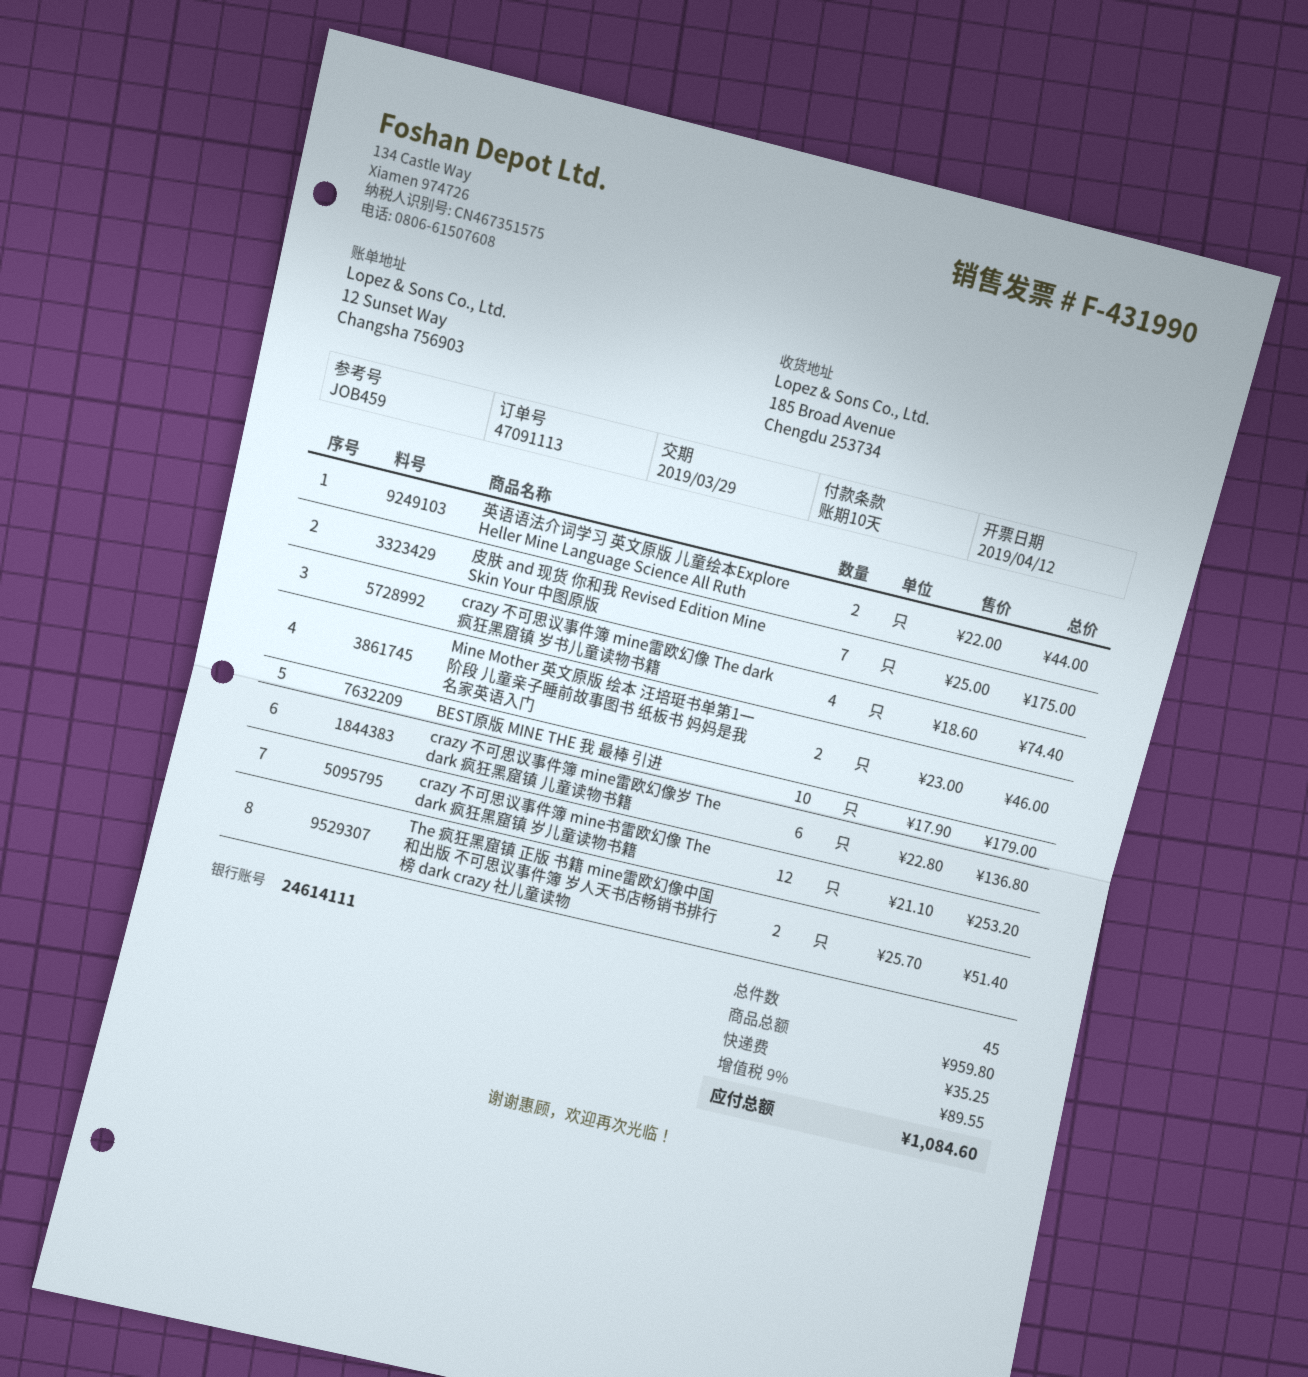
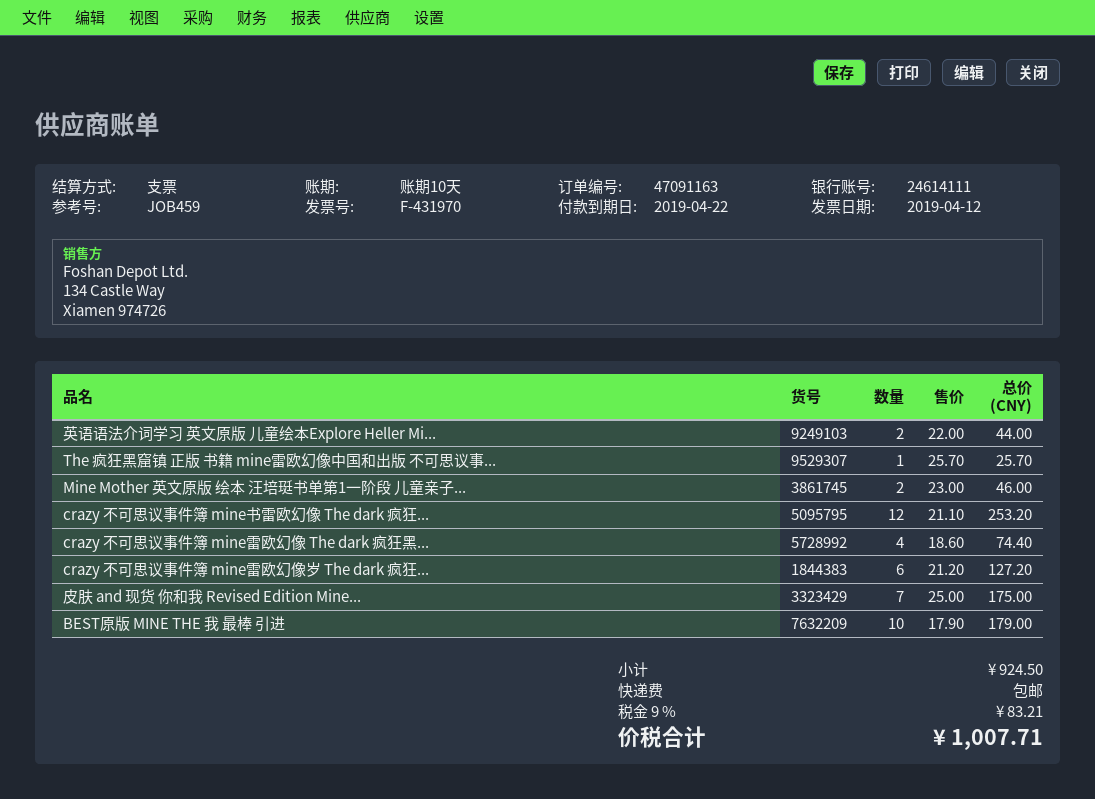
order number: 47091113 -> 47091163
invoice number: F-431990 -> F-431970
crazy 不可思议事件簿 mine雷欧幻像岁 The dark 疯狂黑窟镇 儿童读物书籍: 6 x 22.80 = 136.80 -> 6 x 21.20 = 127.20
The 疯狂黑窟镇 正版 书籍 mine雷欧幻像中国和出版 不可思议事件簿 岁人天书店畅销书排行榜 dark crazy 社儿童读物: 2 x 25.70 = 51.40 -> 1 x 25.70 = 25.70
subtotal: 959.80 -> 924.50
shipping: 35.25 -> 0.00
tax: 9% = 89.55 -> 9% = 83.21
total: 1084.60 -> 1007.71

